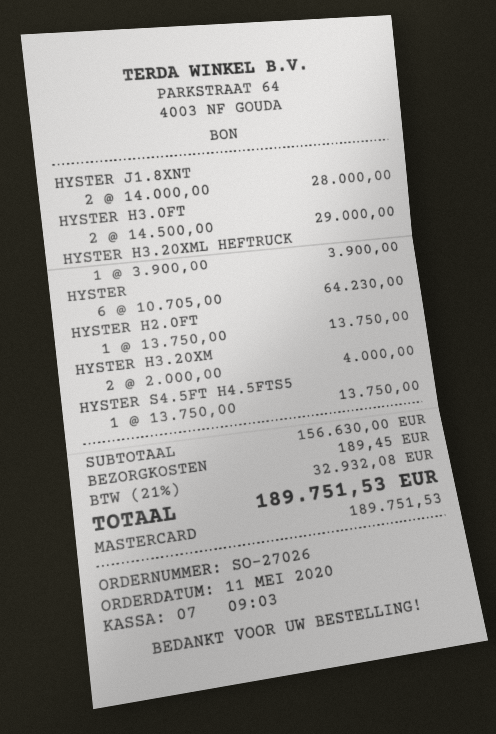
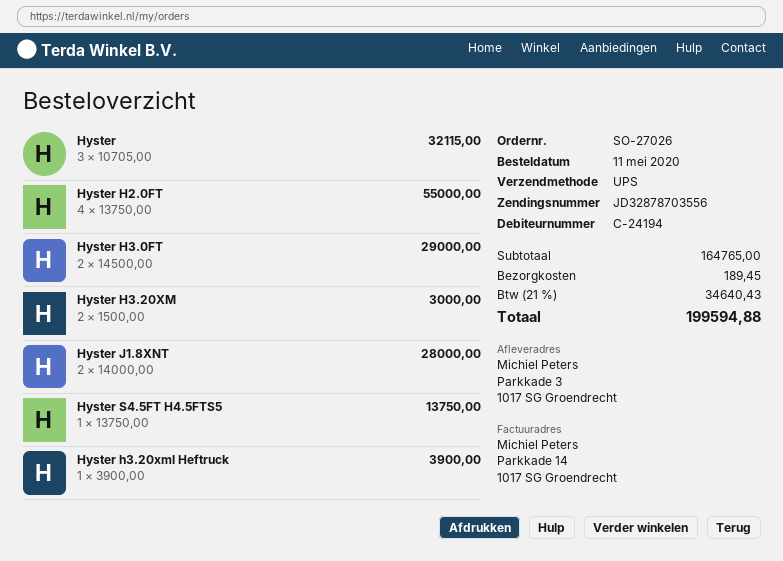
HYSTER: 6 x 10705.00 = 64230.00 -> 3 x 10705.00 = 32115.00
HYSTER H2.0FT: 1 x 13750.00 = 13750.00 -> 4 x 13750.00 = 55000.00
HYSTER H3.20XM: 2 x 2000.00 = 4000.00 -> 2 x 1500.00 = 3000.00
subtotal: 156630.00 -> 164765.00
tax: 21% = 32932.08 -> 21% = 34640.43
total: 189751.53 -> 199594.88

